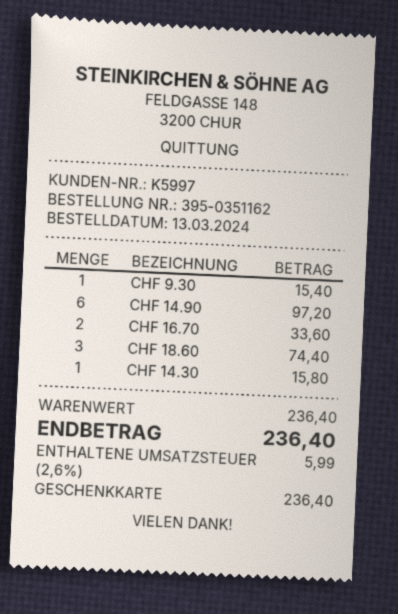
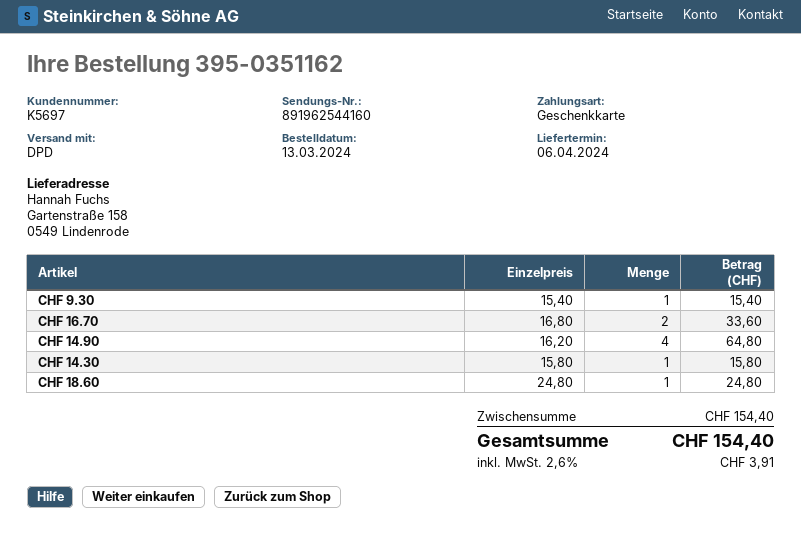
customer number: K5997 -> K5697
CHF 14.90: 6 for 97.20 -> 4 for 64.80
CHF 18.60: 3 for 74.40 -> 1 for 24.80
subtotal: 236.40 -> 154.40
tax: 2.6% = 5.99 -> 2.6% = 3.91
total: 236.40 -> 154.40

